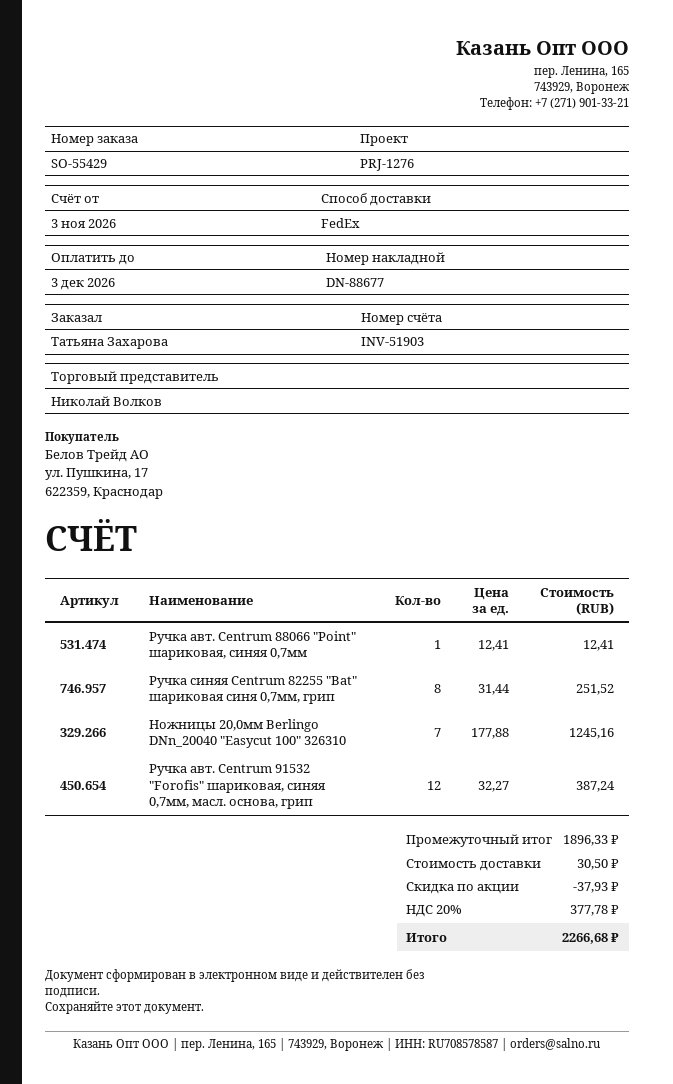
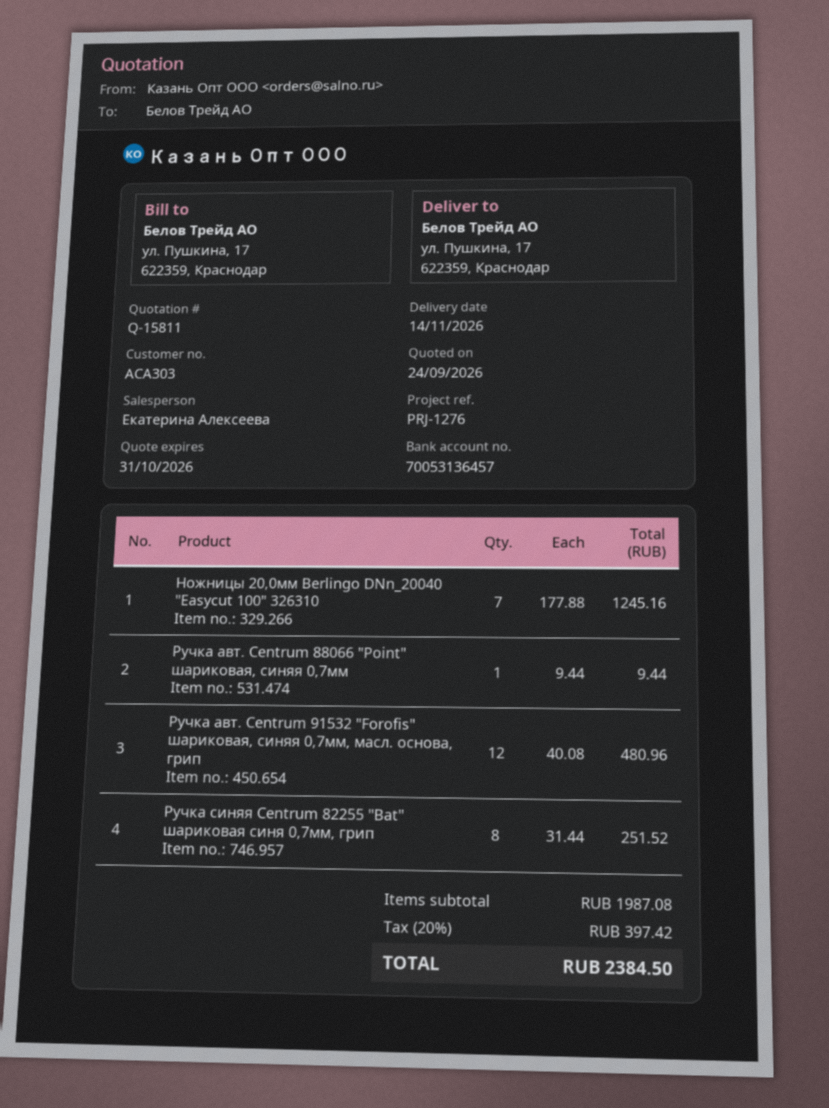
sales rep: Николай Волков -> Екатерина Алексеева
Ручка авт. Centrum 88066 "Point" шариковая, синяя 0,7мм: 1 x 12.41 = 12.41 -> 1 x 9.44 = 9.44
Ручка авт. Centrum 91532 "Forofis" шариковая, синяя 0,7мм, масл. основа, грип: 12 x 32.27 = 387.24 -> 12 x 40.08 = 480.96
subtotal: 1896.33 -> 1987.08
discount: 37.93 -> none
shipping: 30.50 -> none
tax: 20% = 377.78 -> 20% = 397.42
total: 2266.68 -> 2384.50

